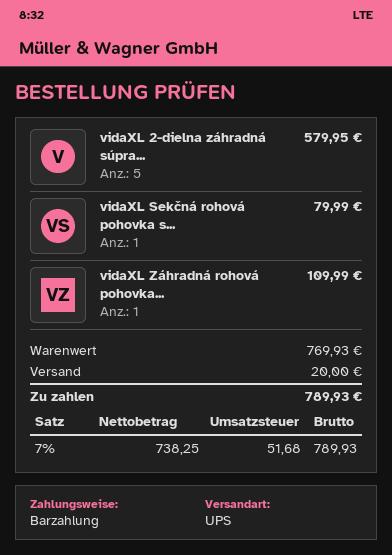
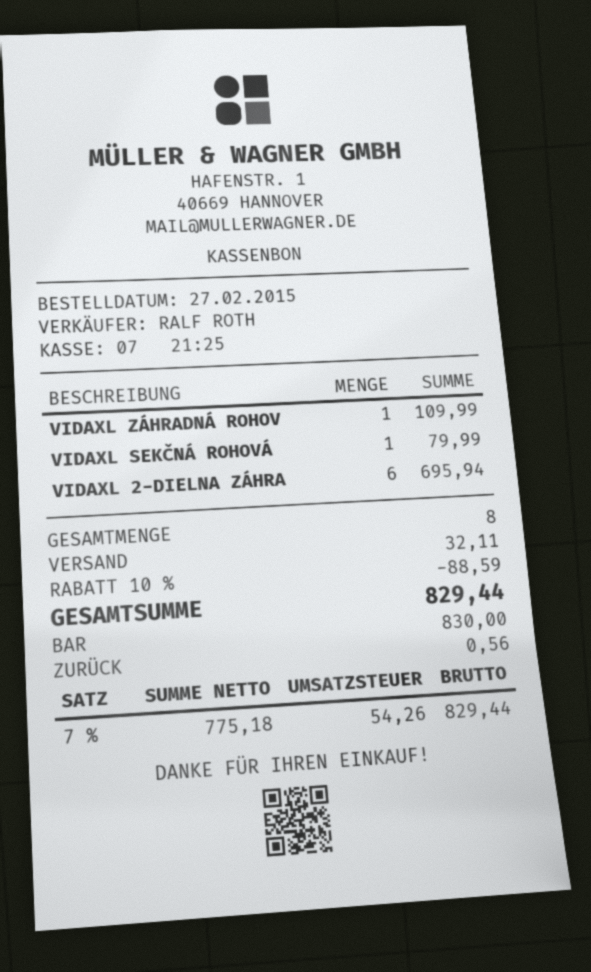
vidaXL 2-dielna záhradná súpra...: 5 for 579.95 -> 6 for 695.94
discount: none -> 10% = 88.59
shipping: 20.00 -> 32.11
net: 738.25 -> 775.18
tax: 7% = 51.68 -> 7% = 54.26
total: 789.93 -> 829.44

